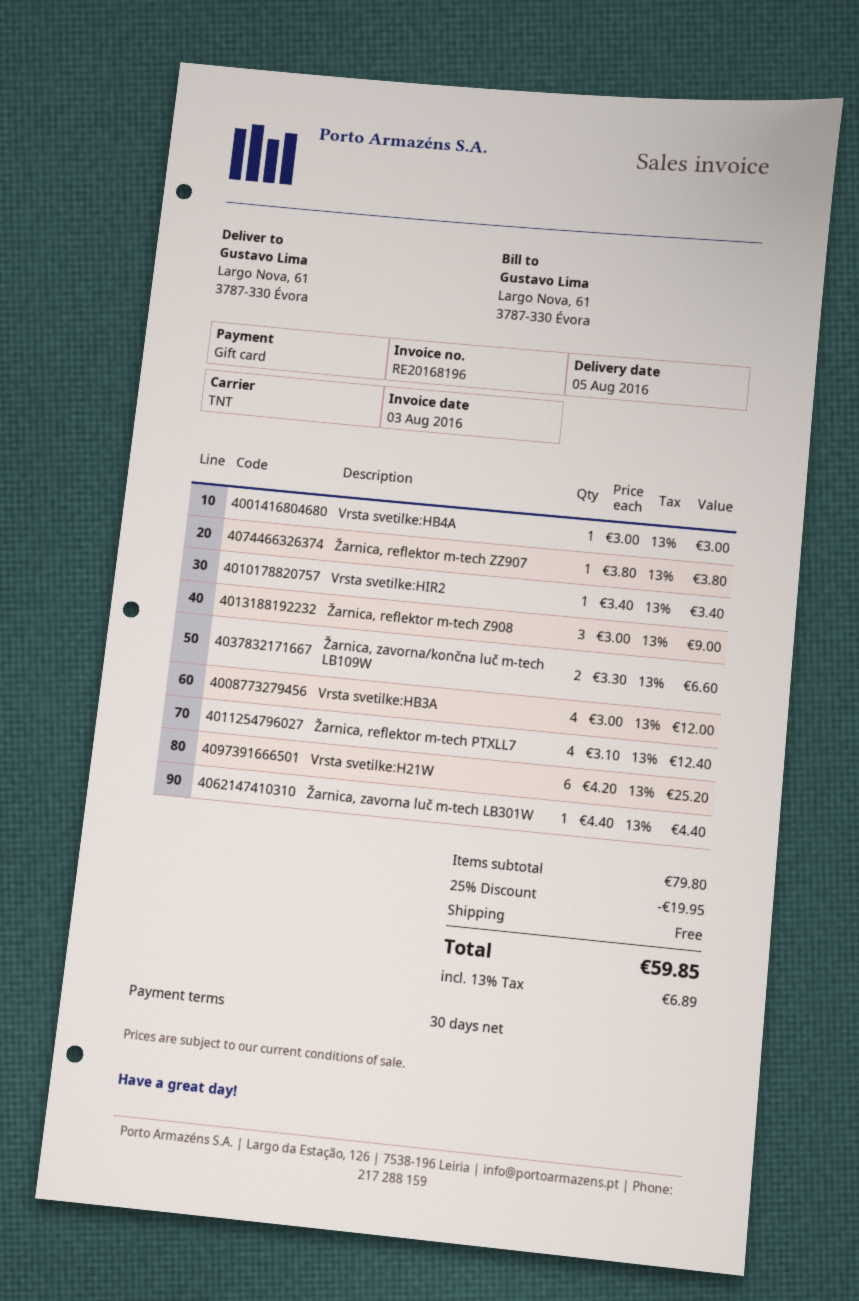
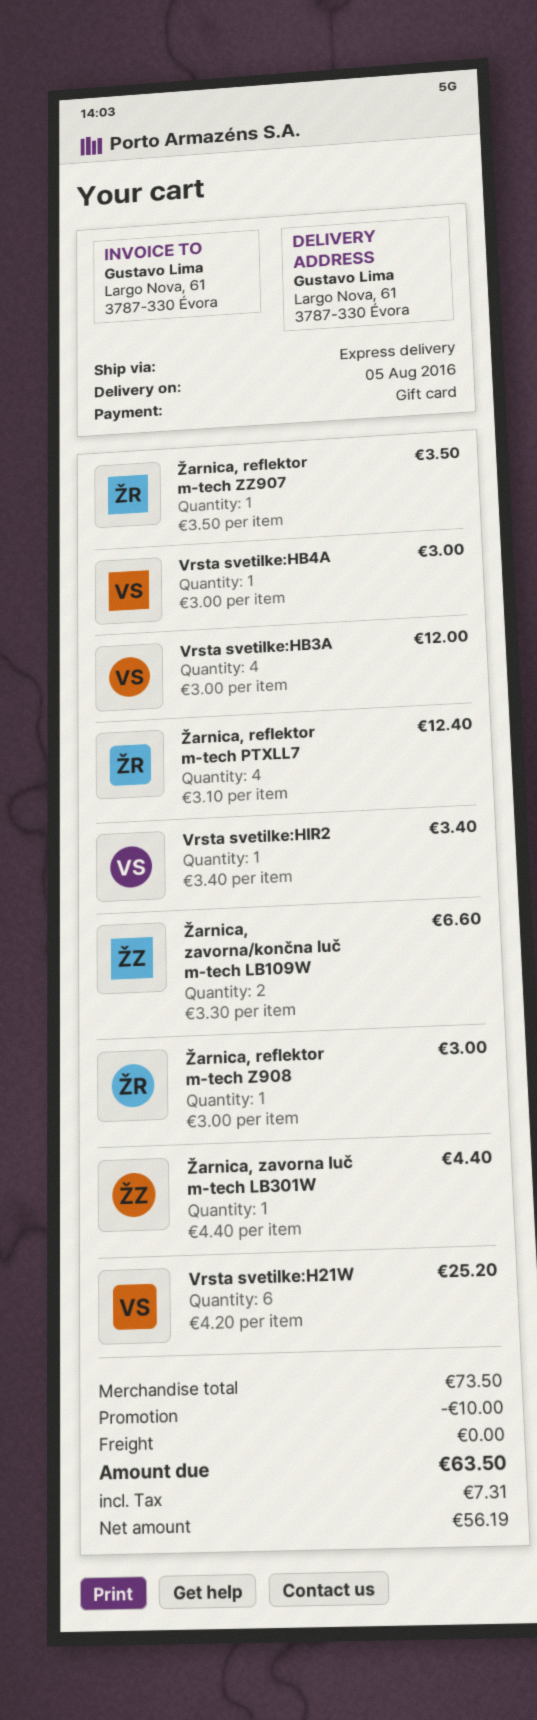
shipping method: TNT -> express
Žarnica, reflektor m-tech ZZ907: 1 x 3.80 = 3.80 -> 1 x 3.50 = 3.50
Žarnica, reflektor m-tech Z908: 3 x 3.00 = 9.00 -> 1 x 3.00 = 3.00
subtotal: 79.80 -> 73.50
discount: 19.95 -> 10.00
tax: 6.89 -> 7.31
total: 59.85 -> 63.50

